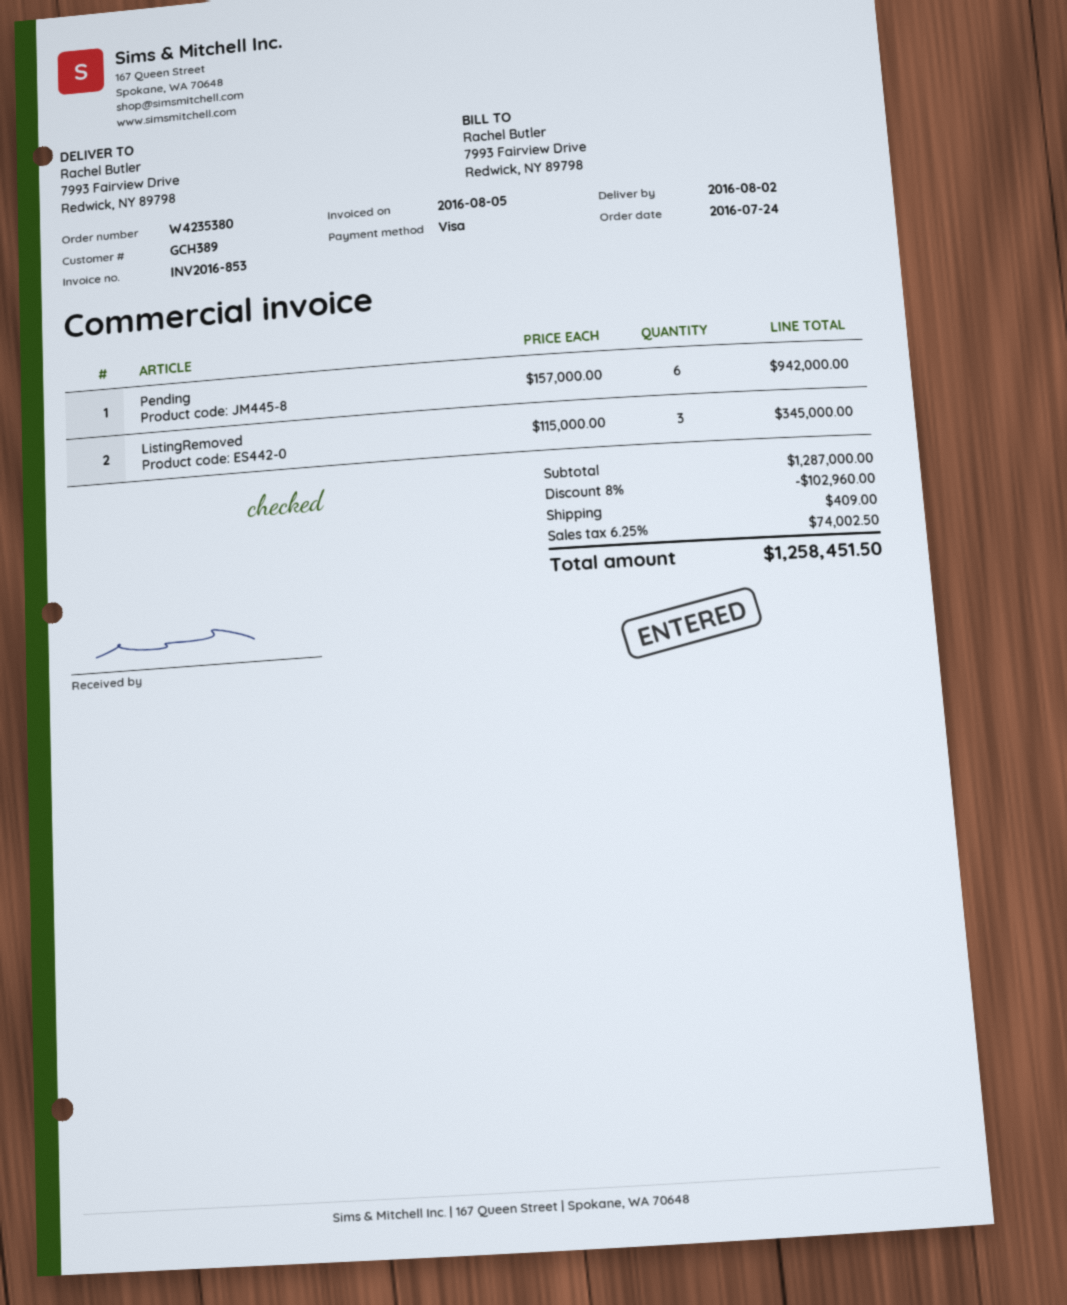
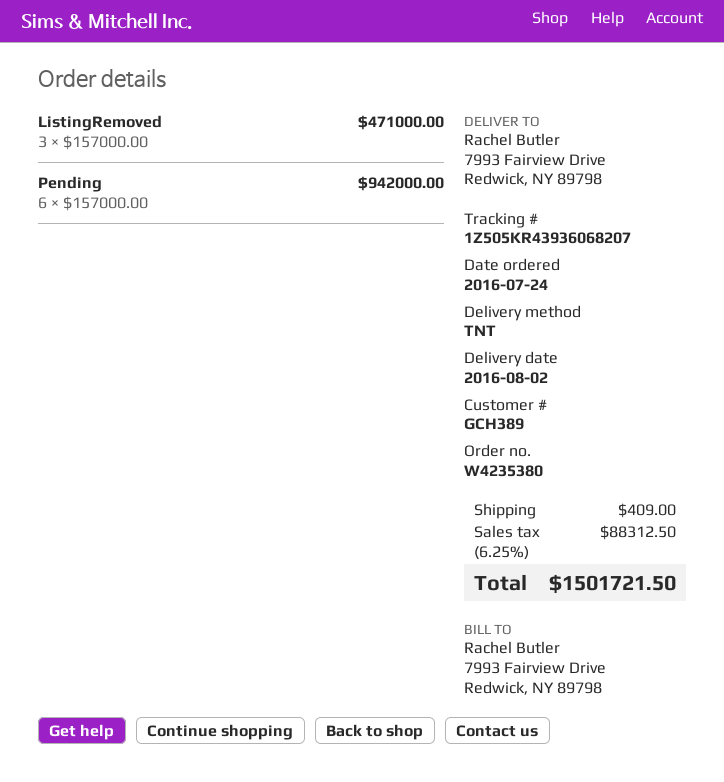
ListingRemoved: 3 x 115000.00 = 345000.00 -> 3 x 157000.00 = 471000.00
discount: 8% = 102960.00 -> none
tax: 6.25% = 74002.50 -> 6.25% = 88312.50
total: 1258451.50 -> 1501721.50

